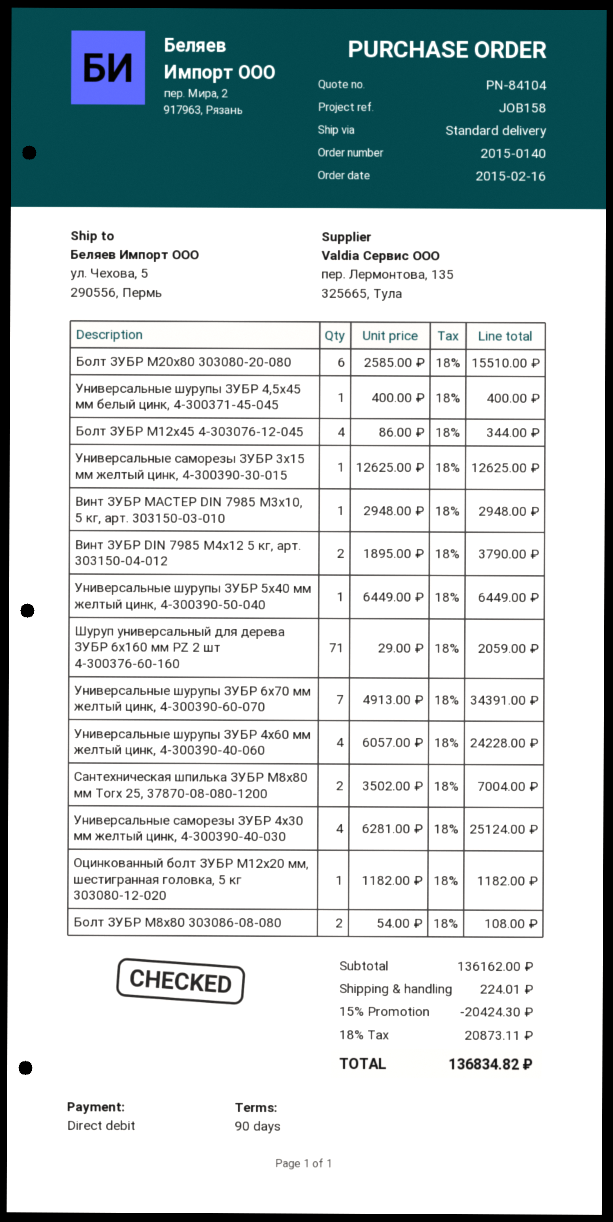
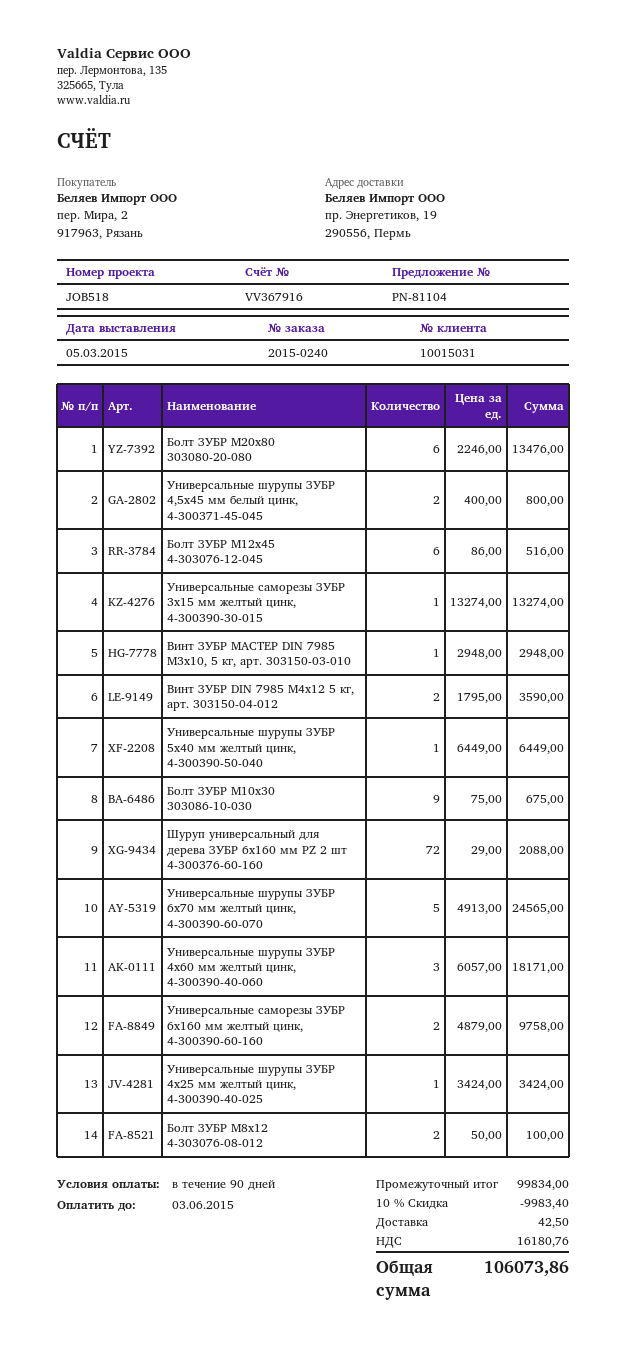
quote number: PN-84104 -> PN-81104
order number: 2015-0140 -> 2015-0240
reference: JOB158 -> JOB518
ship to: ул. Чехова, 5, 290556, Пермь -> пр. Энергетиков, 19, 290556, Пермь
Болт ЗУБР М20x80 303080-20-080: 6 x 2585.00 = 15510.00 -> 6 x 2246.00 = 13476.00
Универсальные шурупы ЗУБР 4,5x45 мм белый цинк, 4-300371-45-045: 1 x 400.00 = 400.00 -> 2 x 400.00 = 800.00
Болт ЗУБР М12x45 4-303076-12-045: 4 x 86.00 = 344.00 -> 6 x 86.00 = 516.00
Универсальные саморезы ЗУБР 3x15 мм желтый цинк, 4-300390-30-015: 1 x 12625.00 = 12625.00 -> 1 x 13274.00 = 13274.00
Винт ЗУБР DIN 7985 М4x12 5 кг, арт. 303150-04-012: 2 x 1895.00 = 3790.00 -> 2 x 1795.00 = 3590.00
Шуруп универсальный для дерева ЗУБР 6x160 мм PZ 2 шт 4-300376-60-160: 71 x 29.00 = 2059.00 -> 72 x 29.00 = 2088.00
Универсальные шурупы ЗУБР 6x70 мм желтый цинк, 4-300390-60-070: 7 x 4913.00 = 34391.00 -> 5 x 4913.00 = 24565.00
Универсальные шурупы ЗУБР 4x60 мм желтый цинк, 4-300390-40-060: 4 x 6057.00 = 24228.00 -> 3 x 6057.00 = 18171.00
Сантехническая шпилька ЗУБР M8x80 мм Torx 25, 37870-08-080-1200: 2 x 3502.00 = 7004.00 -> none
Универсальные саморезы ЗУБР 4x30 мм желтый цинк, 4-300390-40-030: 4 x 6281.00 = 25124.00 -> none
Оцинкованный болт ЗУБР M12x20 мм, шестигранная головка, 5 кг 303080-12-020: 1 x 1182.00 = 1182.00 -> none
Болт ЗУБР М8x80 303086-08-080: 2 x 54.00 = 108.00 -> none
Болт ЗУБР М10x30 303086-10-030: none -> 9 x 75.00 = 675.00
Универсальные саморезы ЗУБР 6x160 мм желтый цинк, 4-300390-60-160: none -> 2 x 4879.00 = 9758.00
Универсальные шурупы ЗУБР 4x25 мм желтый цинк, 4-300390-40-025: none -> 1 x 3424.00 = 3424.00
Болт ЗУБР М8x12 4-303076-08-012: none -> 2 x 50.00 = 100.00
subtotal: 136162.00 -> 99834.00
discount: 15% = 20424.30 -> 10% = 9983.40
shipping: 224.01 -> 42.50
tax: 20873.11 -> 16180.76
total: 136834.82 -> 106073.86

